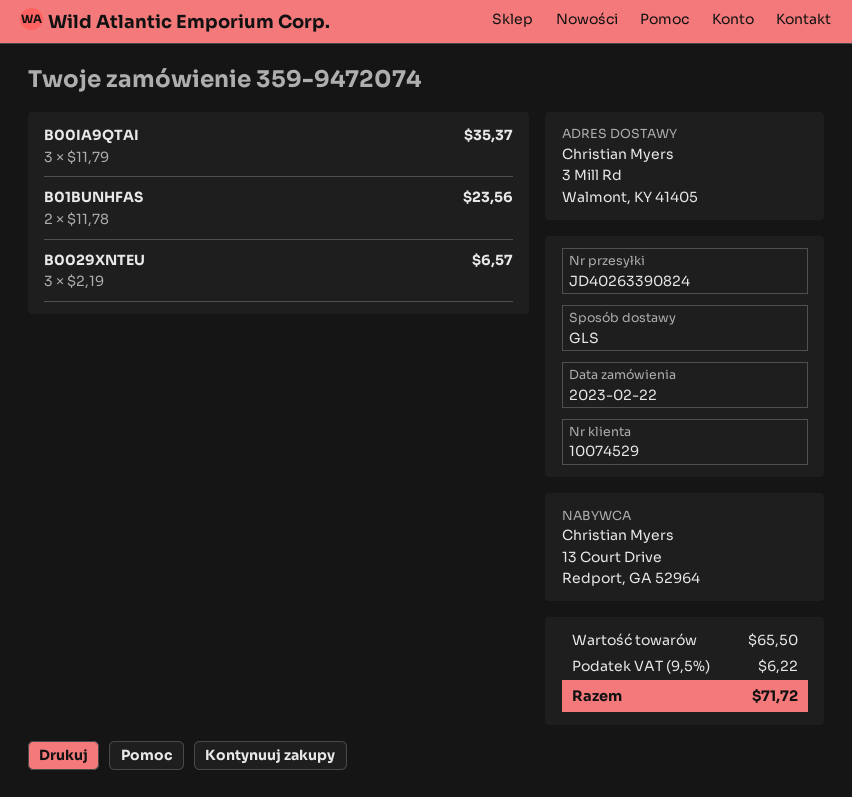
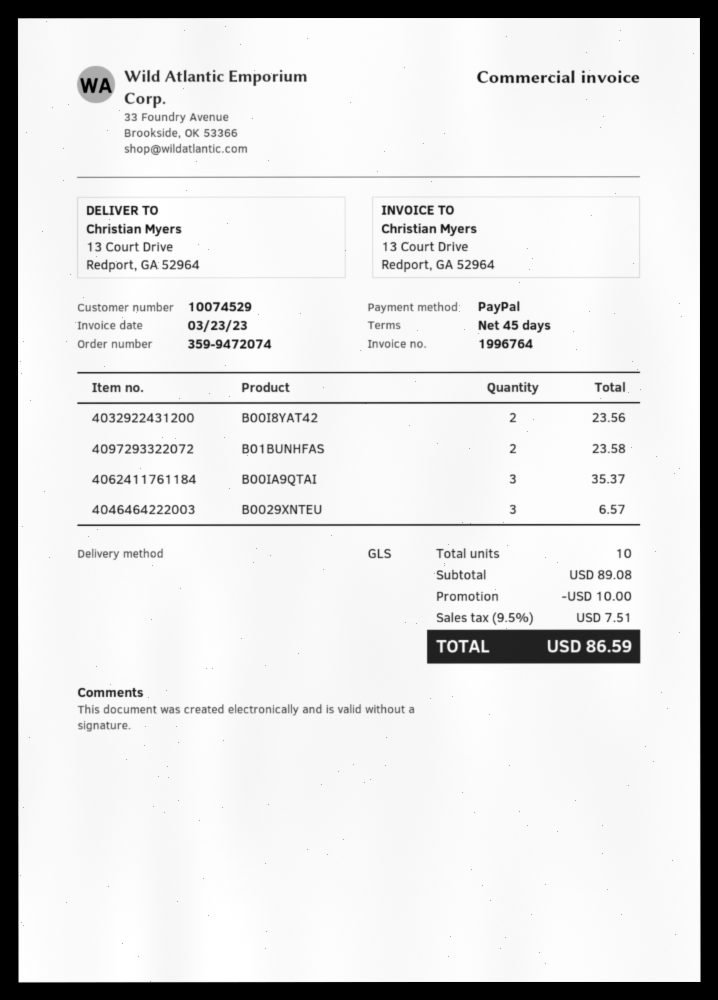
ship to: 3 Mill Rd, Walmont, KY 41405 -> 13 Court Drive, Redport, GA 52964
B01BUNHFAS: 2 for 23.56 -> 2 for 23.58
B00I8YAT42: none -> 2 for 23.56
subtotal: 65.50 -> 89.08
discount: none -> 10.00
tax: 9.5% = 6.22 -> 9.5% = 7.51
total: 71.72 -> 86.59

